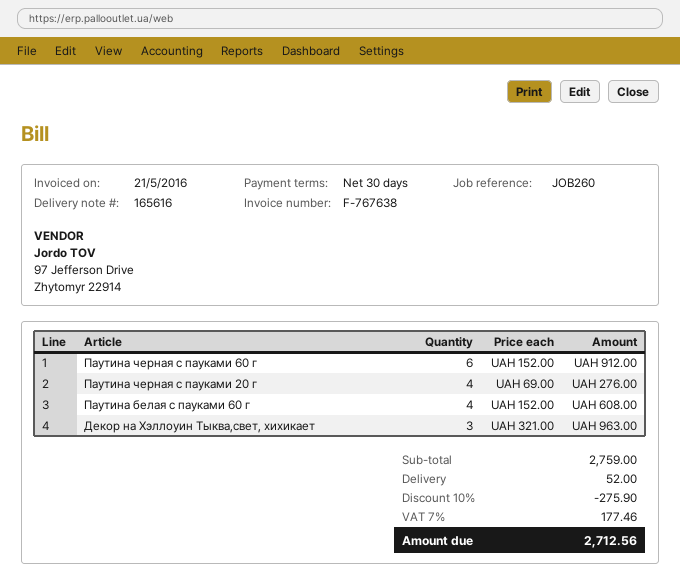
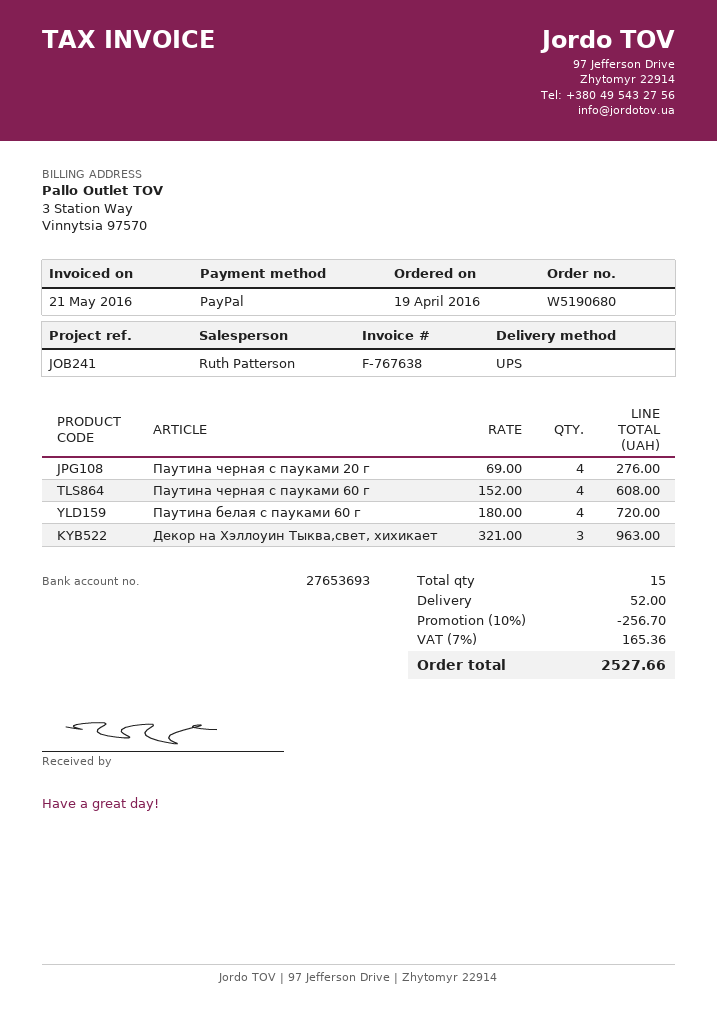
reference: JOB260 -> JOB241
Паутина черная с пауками 60 г: 6 x 152.00 = 912.00 -> 4 x 152.00 = 608.00
Паутина белая с пауками 60 г: 4 x 152.00 = 608.00 -> 4 x 180.00 = 720.00
discount: 10% = 275.90 -> 10% = 256.70
tax: 7% = 177.46 -> 7% = 165.36
total: 2712.56 -> 2527.66

